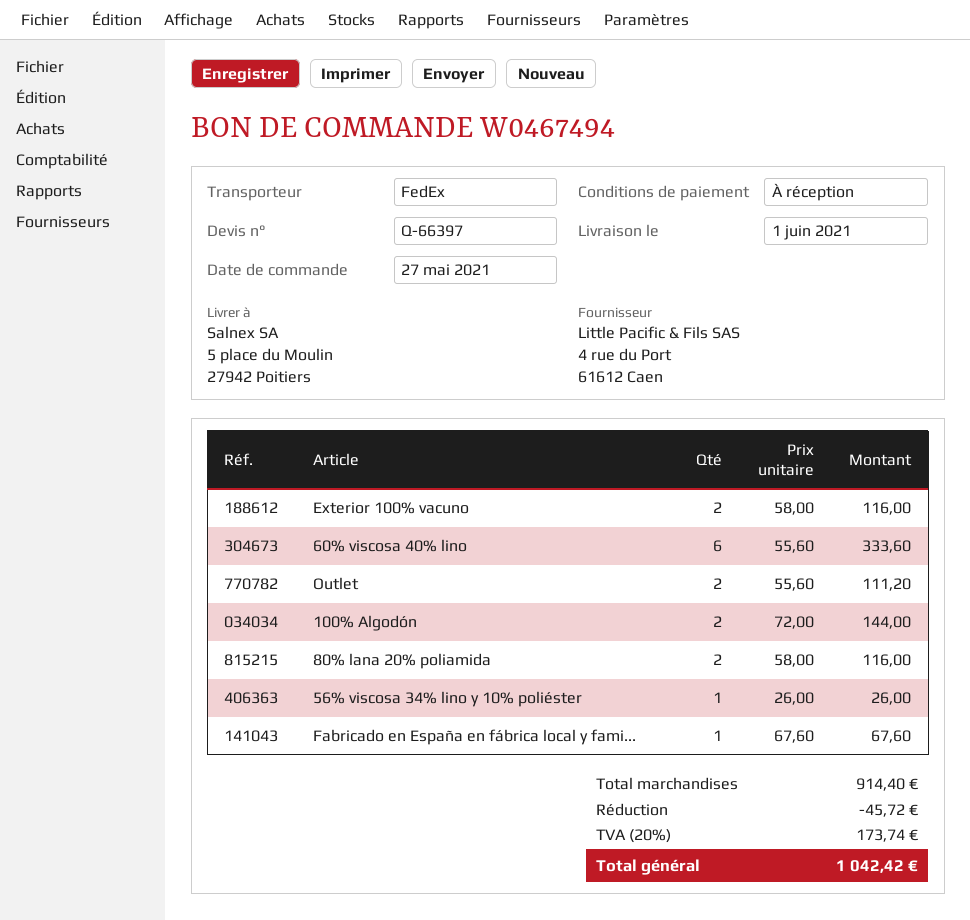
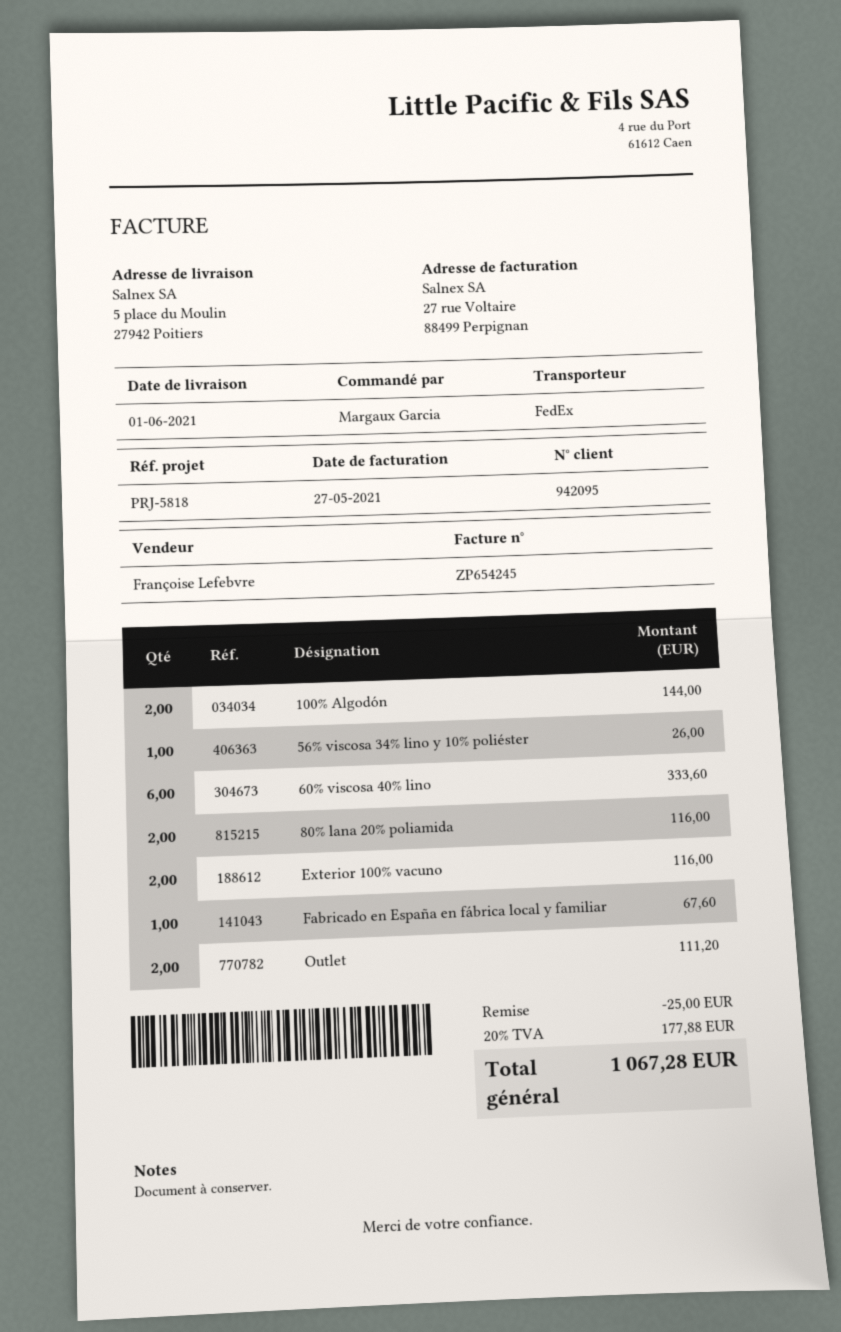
discount: 45.72 -> 25.00
tax: 20% = 173.74 -> 20% = 177.88
total: 1042.42 -> 1067.28

